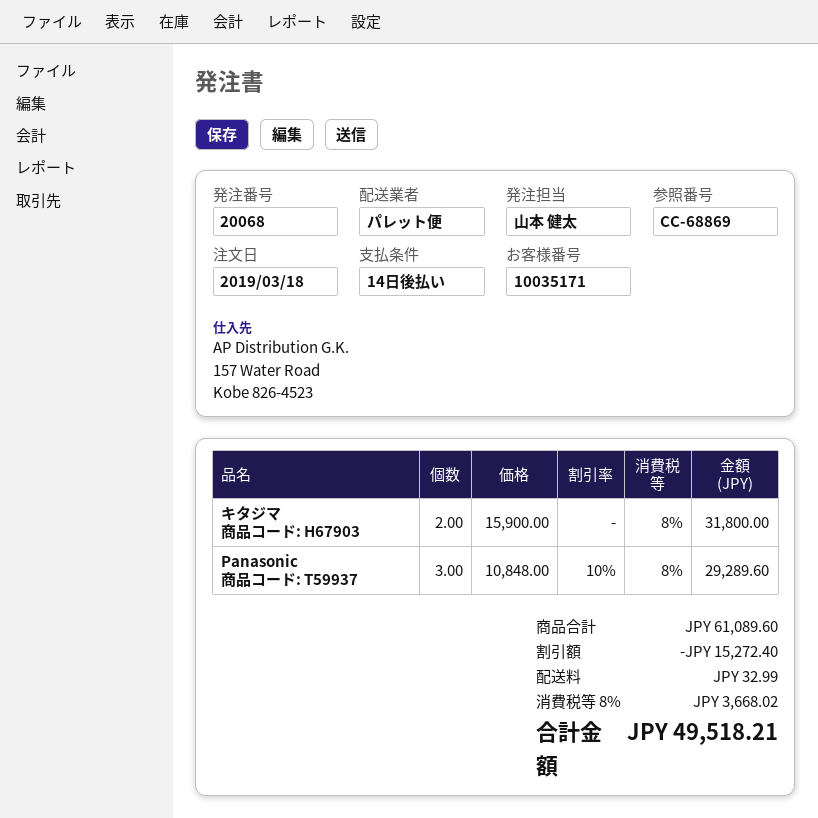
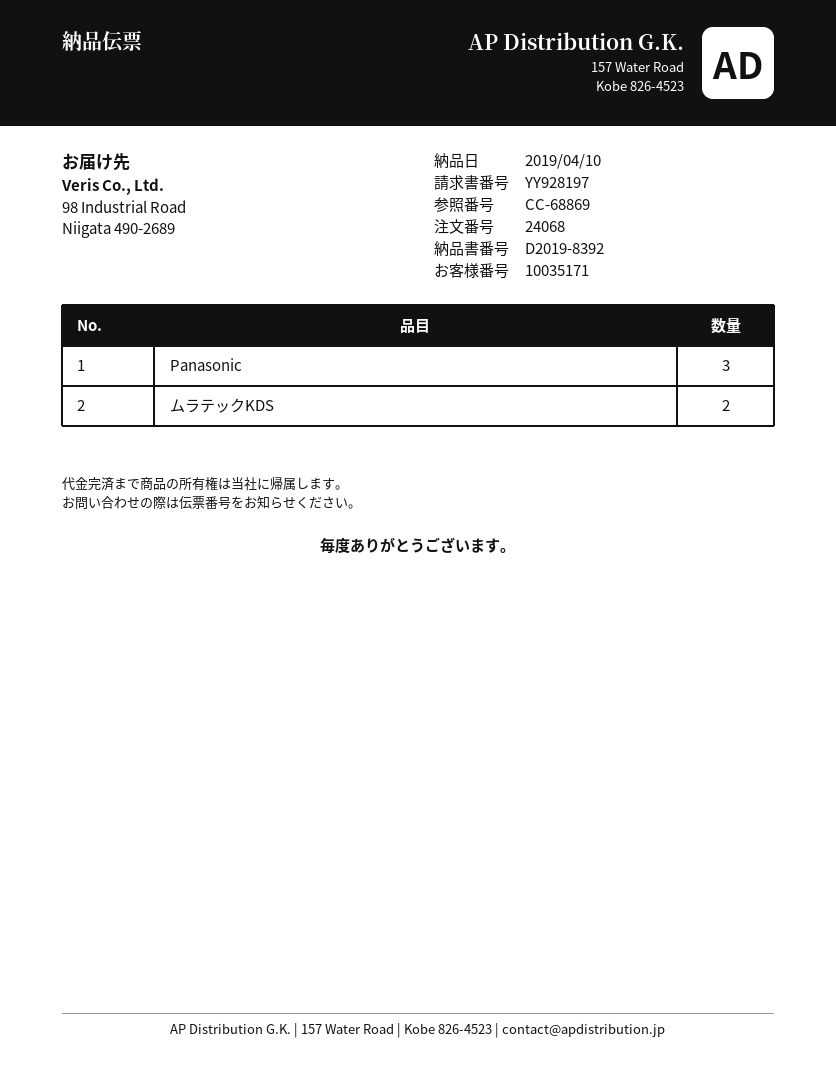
order number: 20068 -> 24068
キタジマ: 2 -> none
ムラテックKDS: none -> 2

